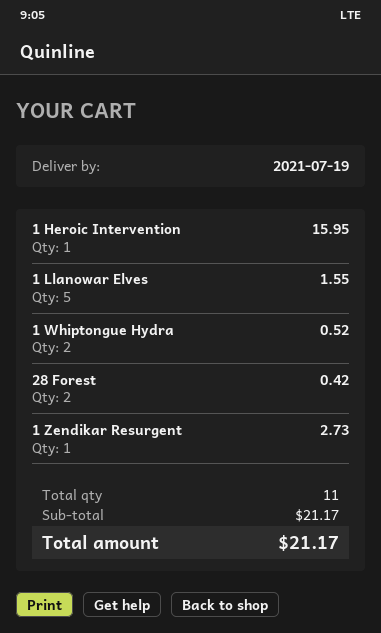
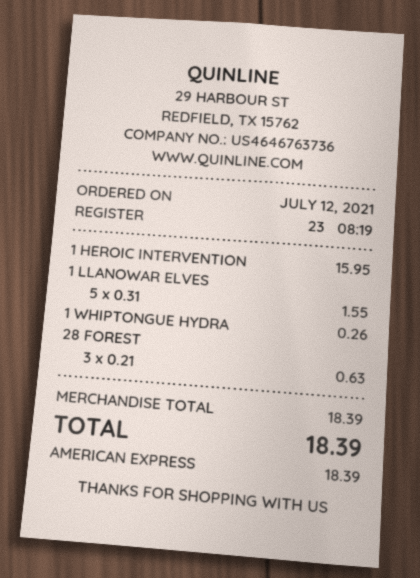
1 Whiptongue Hydra: 2 for 0.52 -> 1 for 0.26
28 Forest: 2 for 0.42 -> 3 for 0.63
1 Zendikar Resurgent: 1 for 2.73 -> none
subtotal: 21.17 -> 18.39
total: 21.17 -> 18.39

